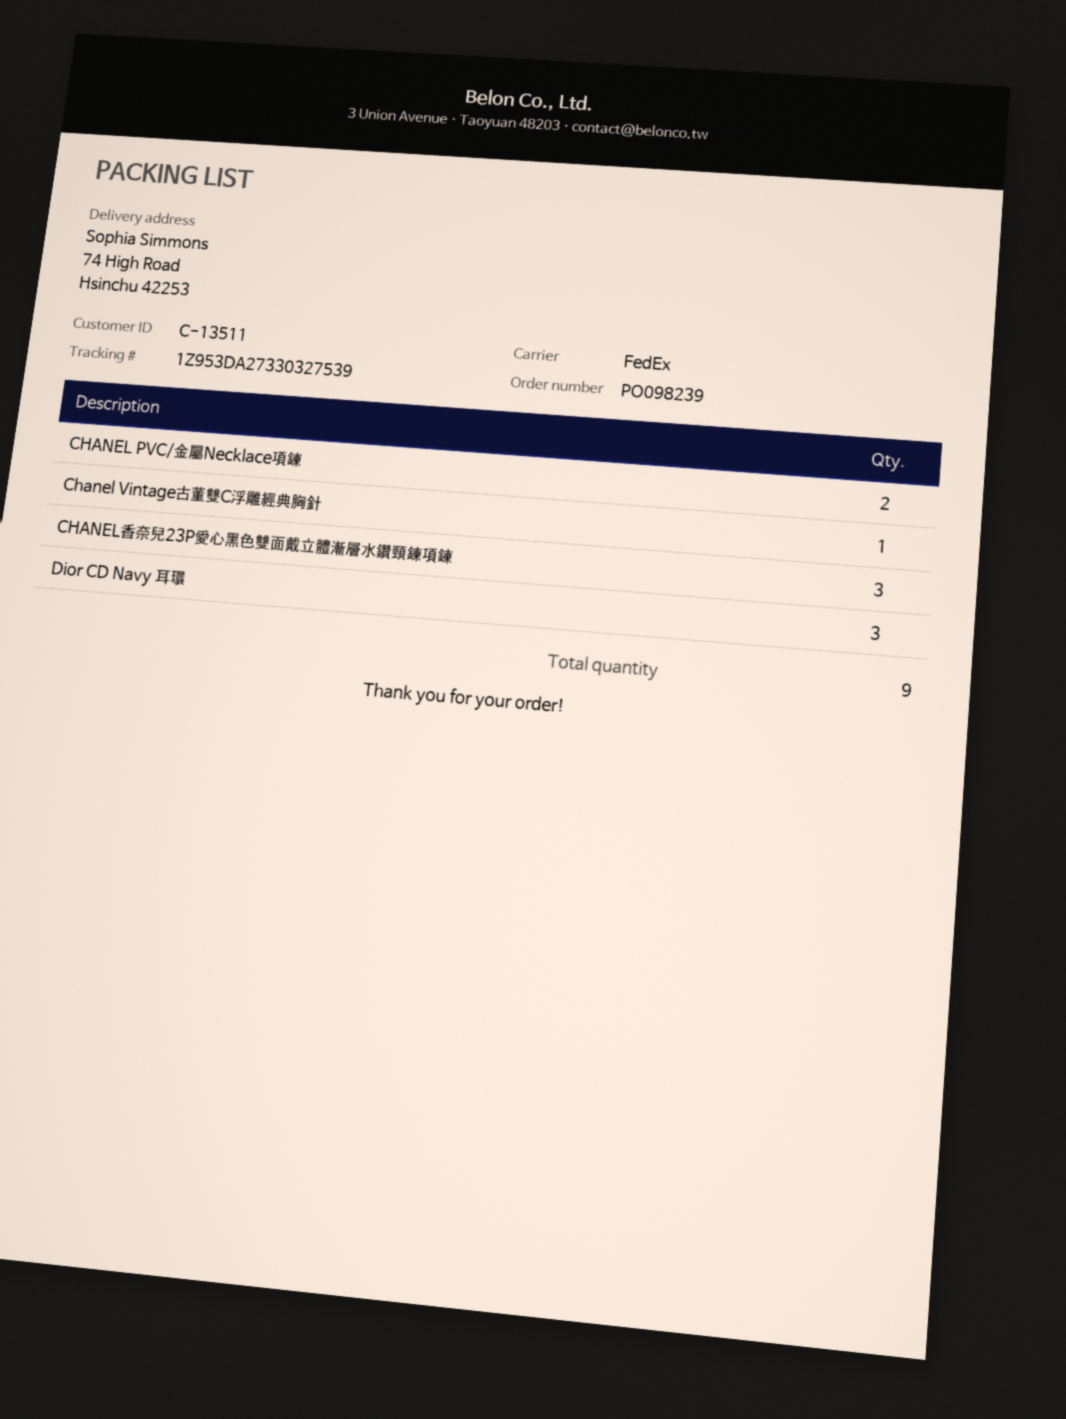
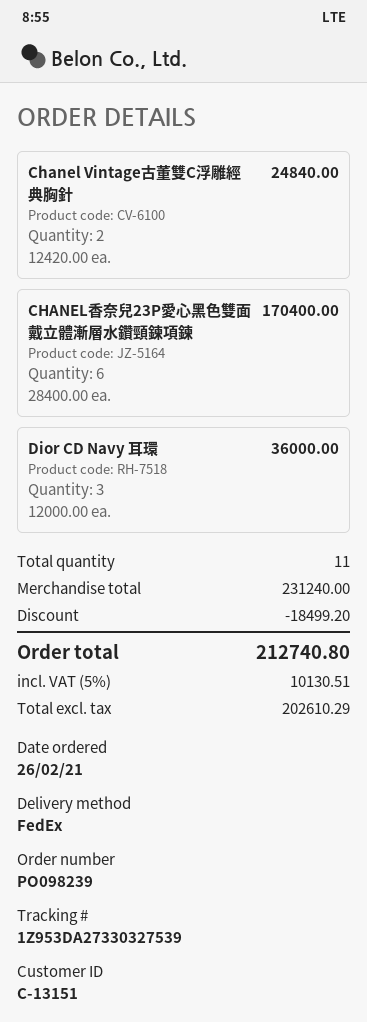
customer number: C-13511 -> C-13151
CHANEL PVC/金屬Necklace項鍊: 2 -> none
Chanel Vintage古董雙C浮雕經典胸針: 1 -> 2
CHANEL香奈兒23P愛心黑色雙面戴立體漸層水鑽頸鍊項鍊: 3 -> 6
total quantity: 9 -> 11

